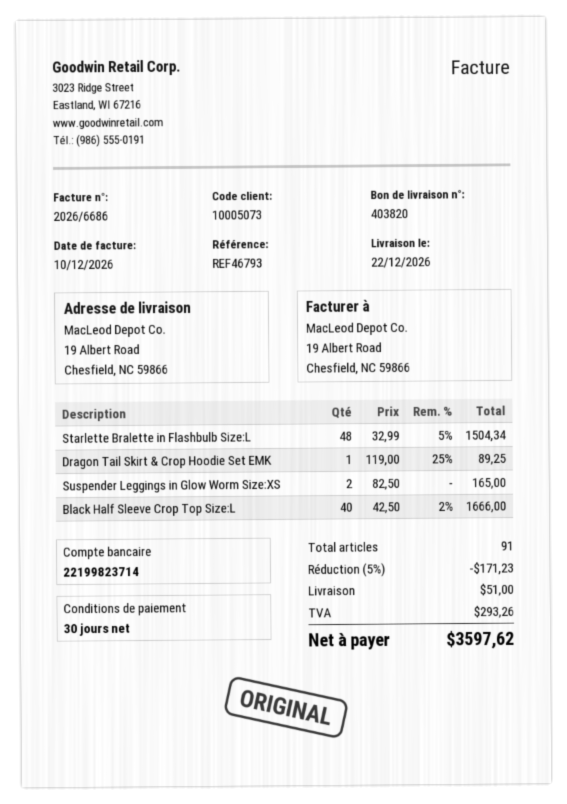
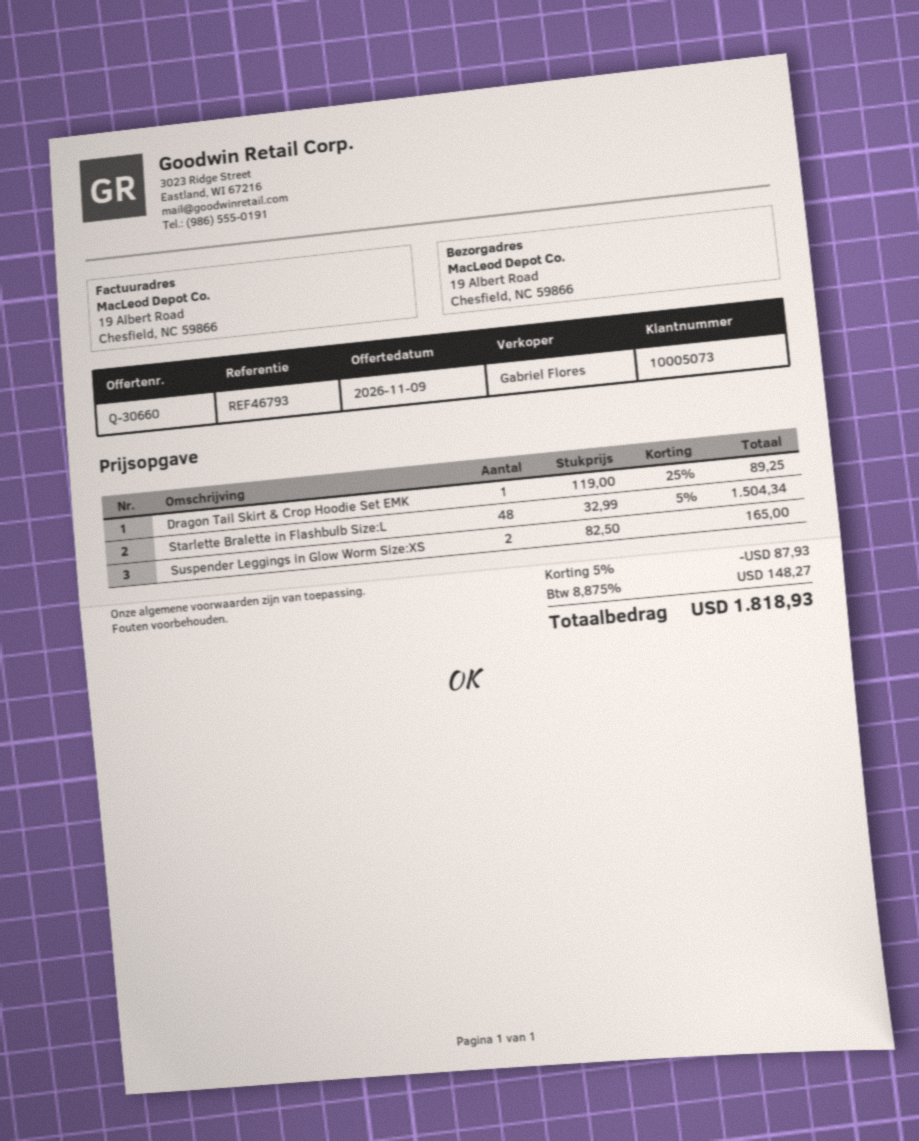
Black Half Sleeve Crop Top Size:L: 40 x 42.50 - 2% = 1666.00 -> none
discount: 5% = 171.23 -> 5% = 87.93
shipping: 51.00 -> none
tax: 293.26 -> 148.27
total: 3597.62 -> 1818.93

